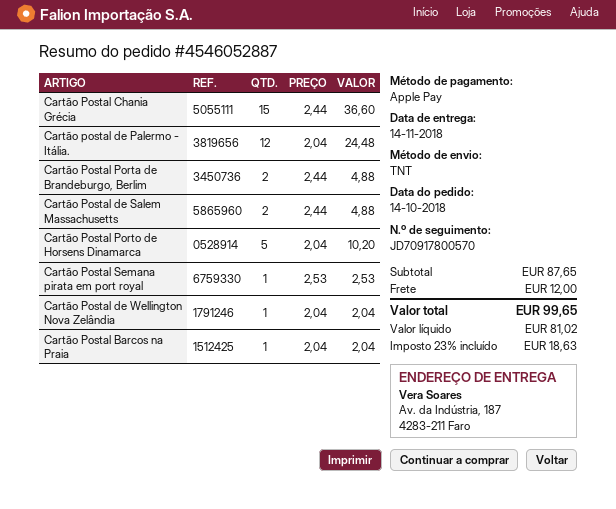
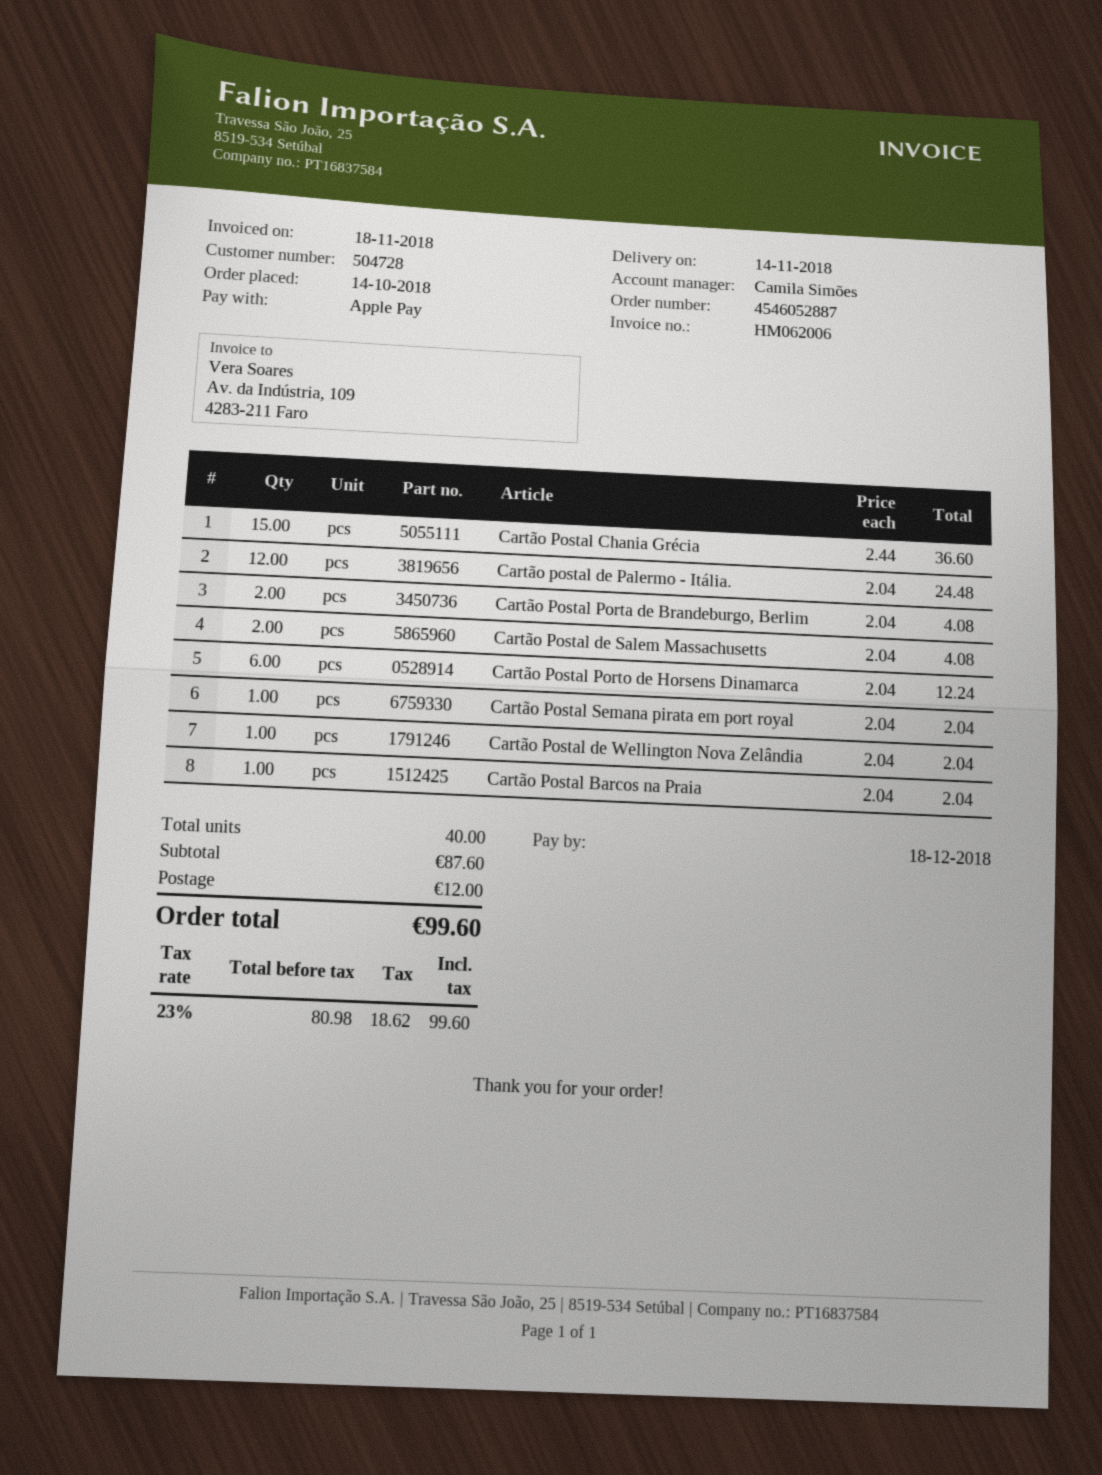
Cartão Postal Porta de Brandeburgo, Berlim: 2 x 2.44 = 4.88 -> 2 x 2.04 = 4.08
Cartão Postal de Salem Massachusetts: 2 x 2.44 = 4.88 -> 2 x 2.04 = 4.08
Cartão Postal Porto de Horsens Dinamarca: 5 x 2.04 = 10.20 -> 6 x 2.04 = 12.24
Cartão Postal Semana pirata em port royal: 1 x 2.53 = 2.53 -> 1 x 2.04 = 2.04
subtotal: 87.65 -> 87.60
net: 81.02 -> 80.98
tax: 23% = 18.63 -> 23% = 18.62
total: 99.65 -> 99.60

